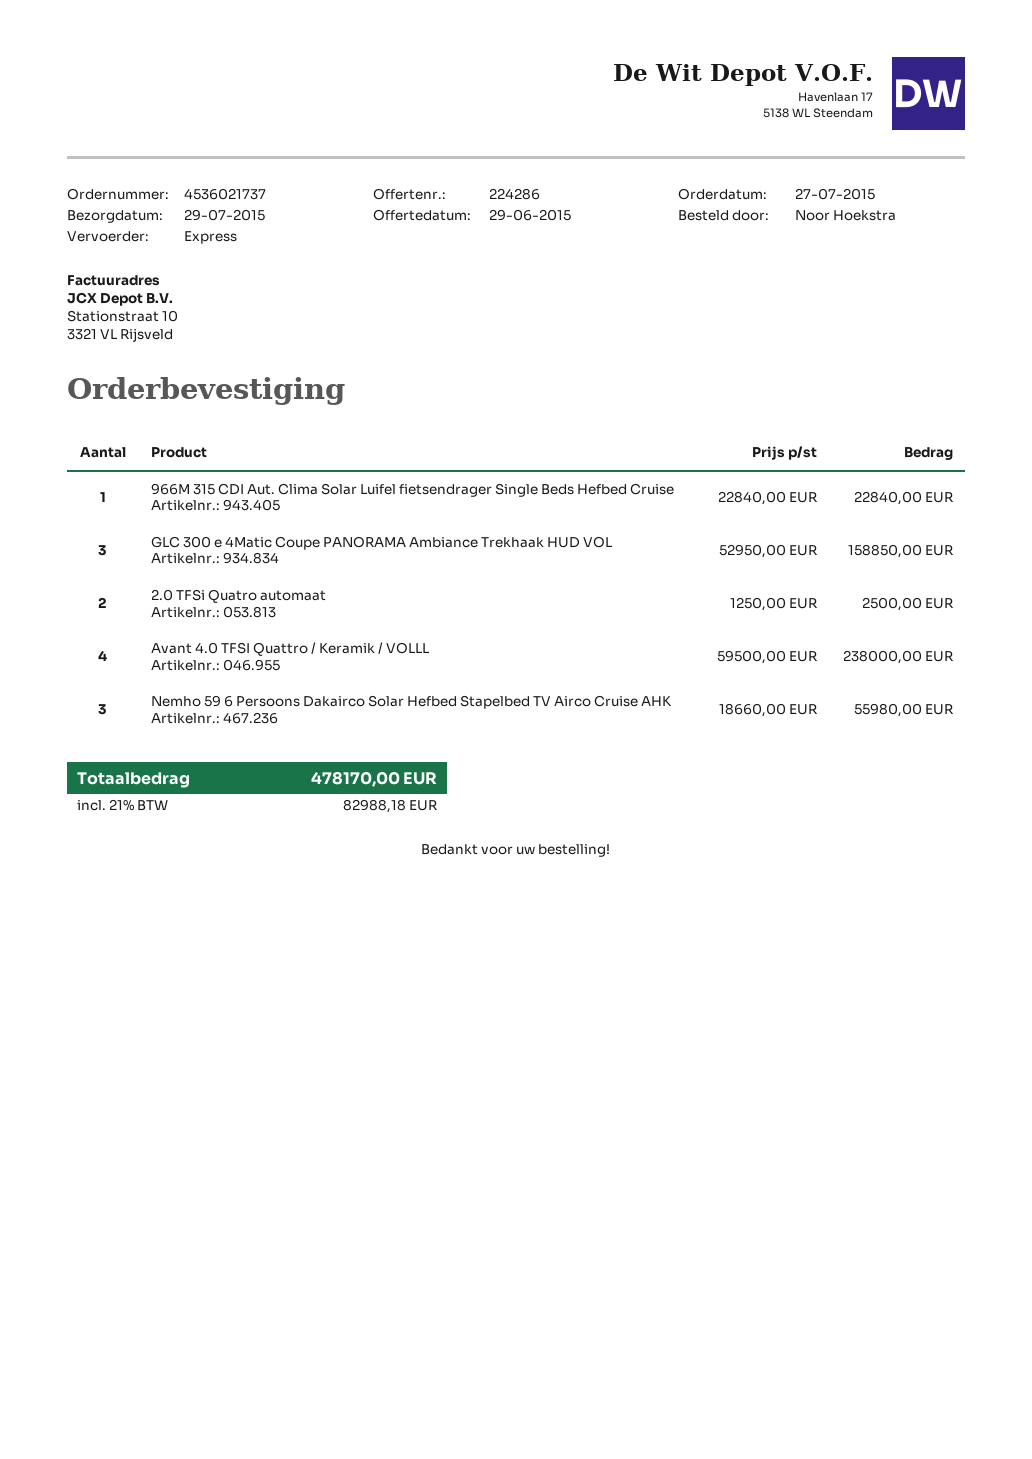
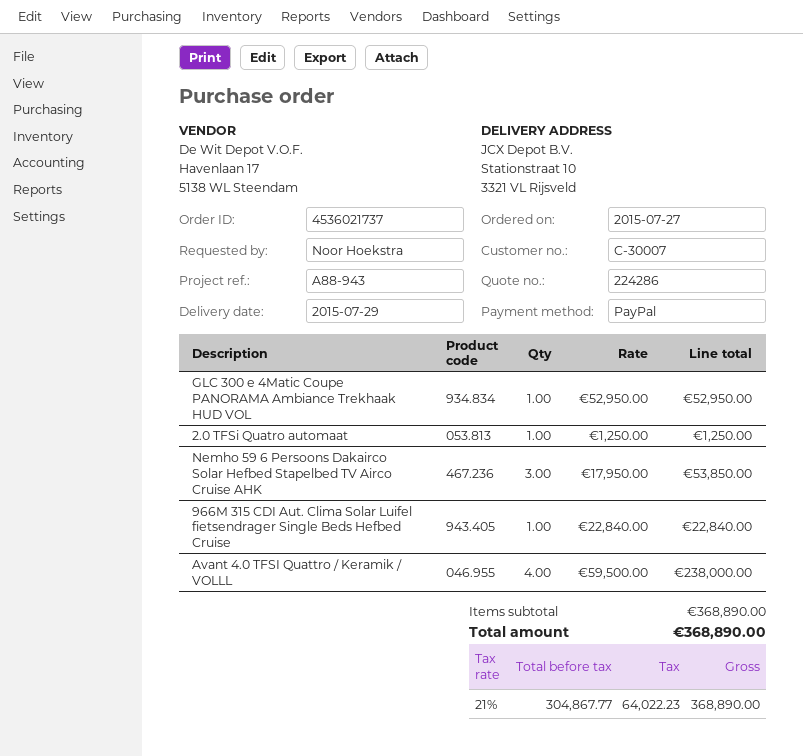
GLC 300 e 4Matic Coupe PANORAMA Ambiance Trekhaak HUD VOL: 3 x 52950.00 = 158850.00 -> 1 x 52950.00 = 52950.00
2.0 TFSi Quatro automaat: 2 x 1250.00 = 2500.00 -> 1 x 1250.00 = 1250.00
Nemho 59 6 Persoons Dakairco Solar Hefbed Stapelbed TV Airco Cruise AHK: 3 x 18660.00 = 55980.00 -> 3 x 17950.00 = 53850.00
tax: 21% = 82988.18 -> 21% = 64022.23
total: 478170.00 -> 368890.00

